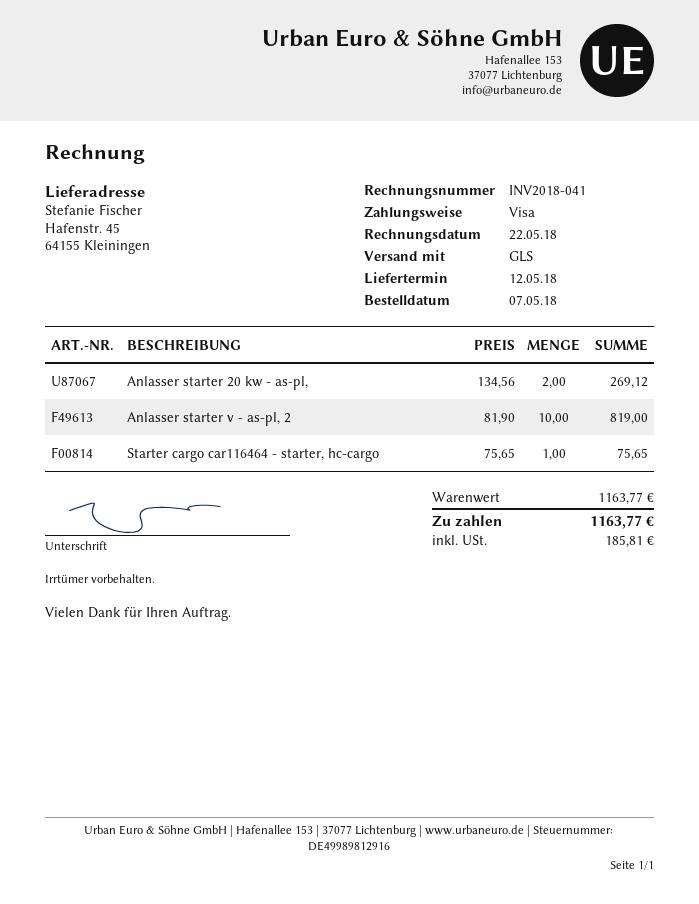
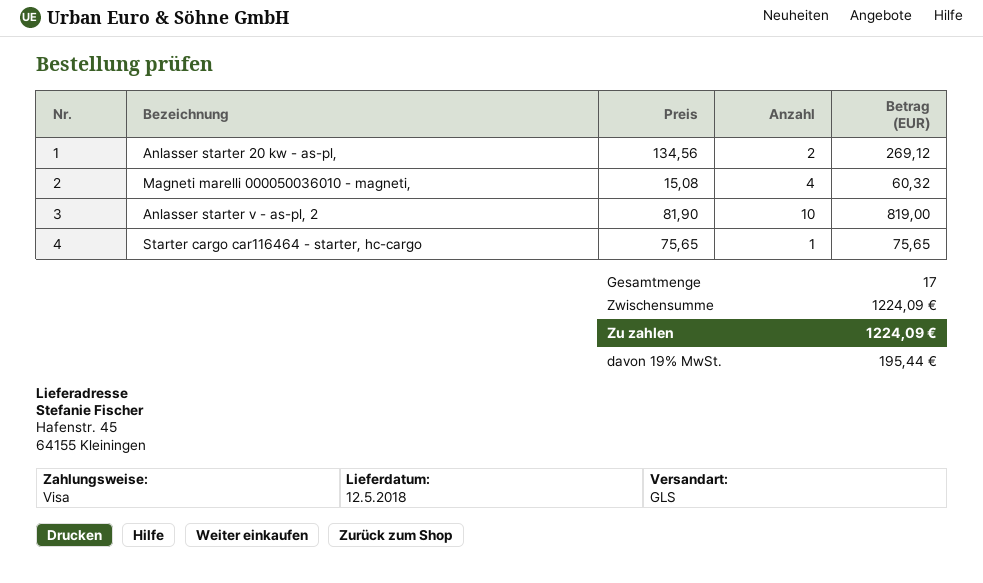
Magneti marelli 000050036010 - magneti,: none -> 4 x 15.08 = 60.32
subtotal: 1163.77 -> 1224.09
tax: 185.81 -> 195.44
total: 1163.77 -> 1224.09

